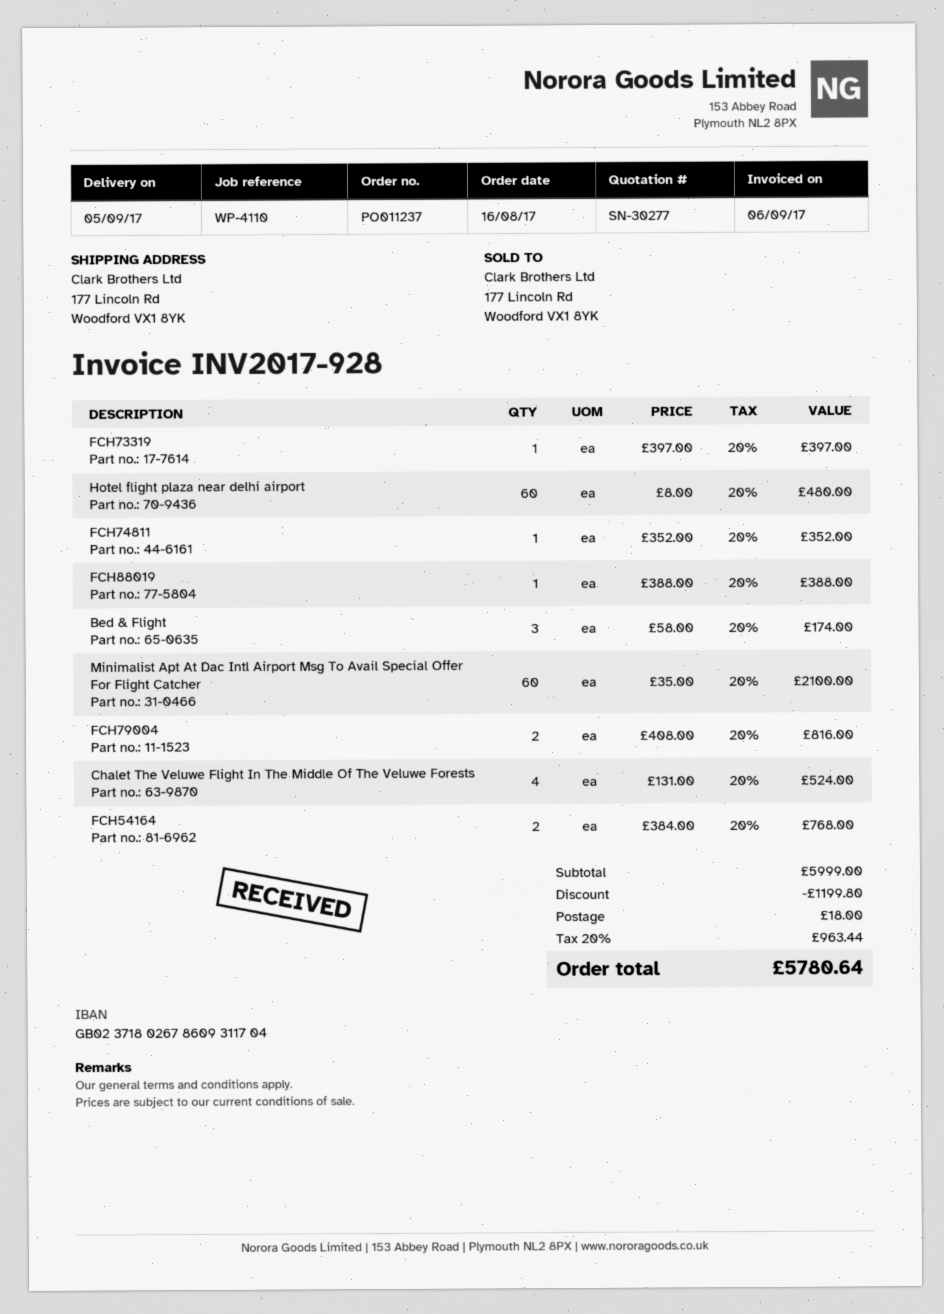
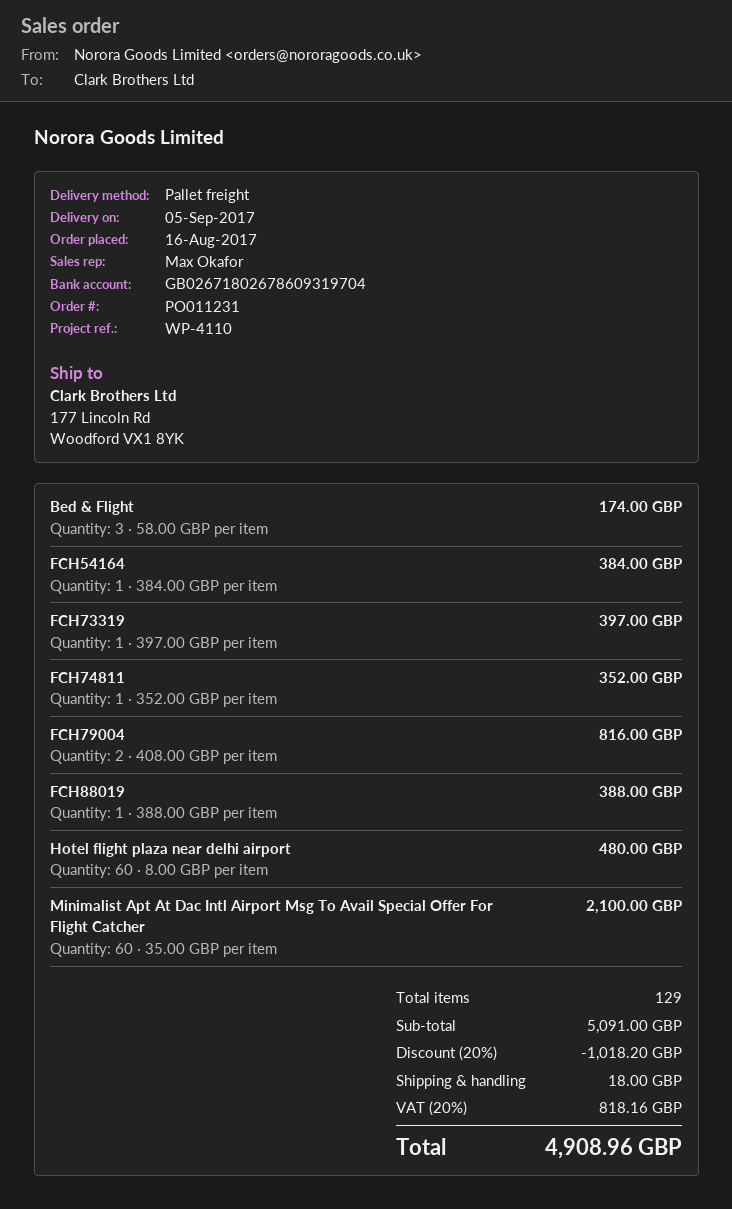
order number: PO011237 -> PO011231
bank account: GB02371802678609311704 -> GB02671802678609319704
Chalet The Veluwe Flight In The Middle Of The Veluwe Forests: 4 x 131.00 = 524.00 -> none
FCH54164: 2 x 384.00 = 768.00 -> 1 x 384.00 = 384.00
subtotal: 5999.00 -> 5091.00
discount: 1199.80 -> 1018.20
tax: 20% = 963.44 -> 20% = 818.16
total: 5780.64 -> 4908.96

